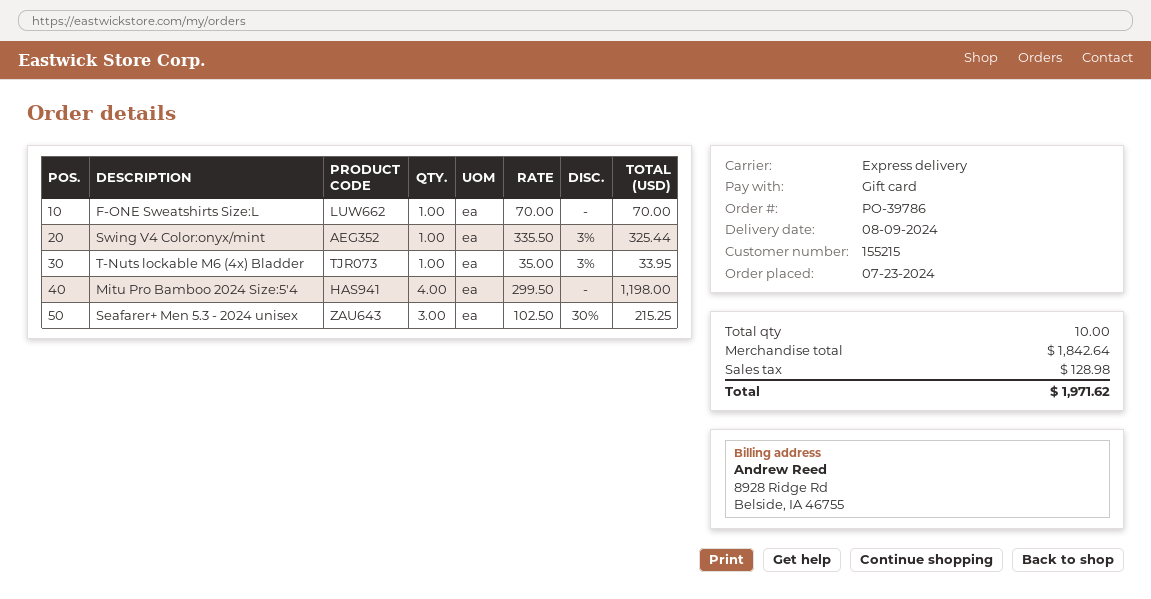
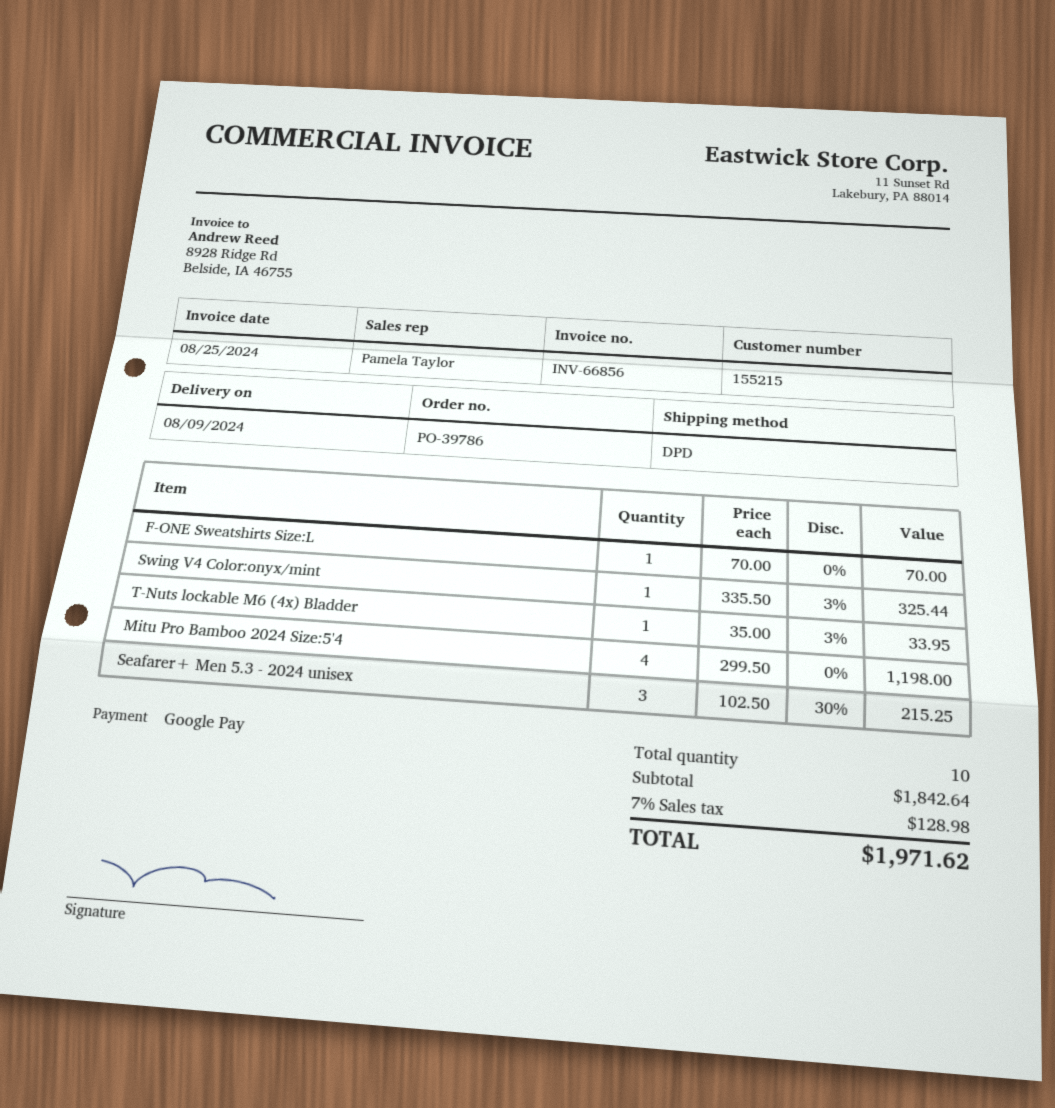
payment method: gift card -> Google Pay
shipping method: express -> DPD

